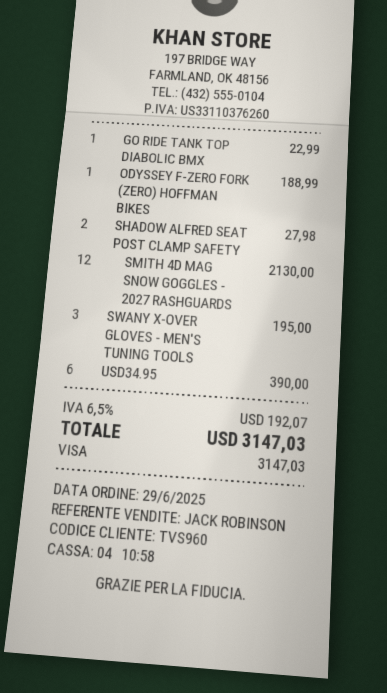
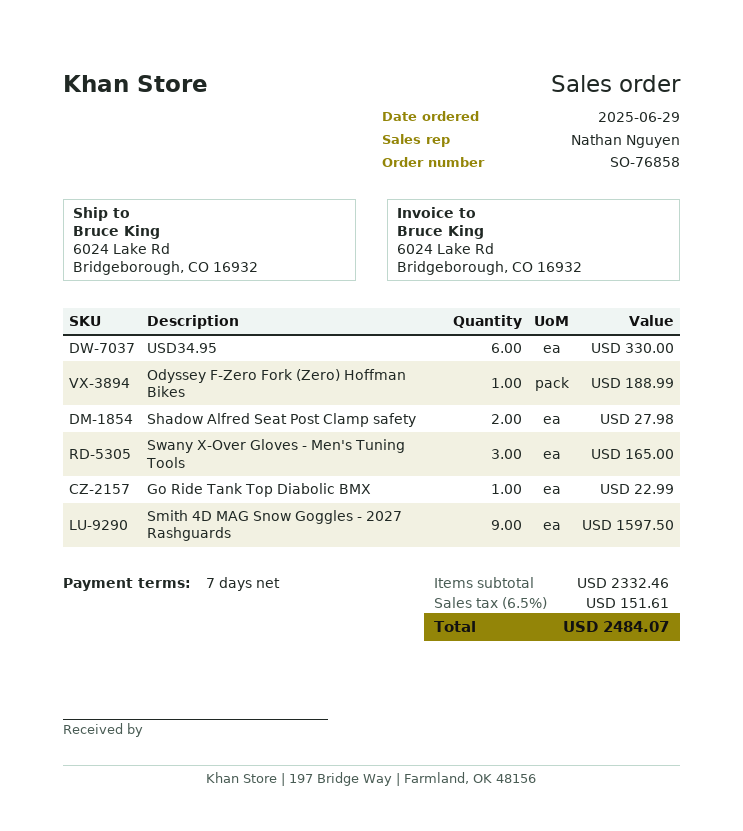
sales rep: JACK ROBINSON -> Nathan Nguyen
SMITH 4D MAG SNOW GOGGLES - 2027 RASHGUARDS: 12 for 2130.00 -> 9 for 1597.50
SWANY X-OVER GLOVES - MEN'S TUNING TOOLS: 3 for 195.00 -> 3 for 165.00
USD34.95: 6 for 390.00 -> 6 for 330.00
tax: 6.5% = 192.07 -> 6.5% = 151.61
total: 3147.03 -> 2484.07

